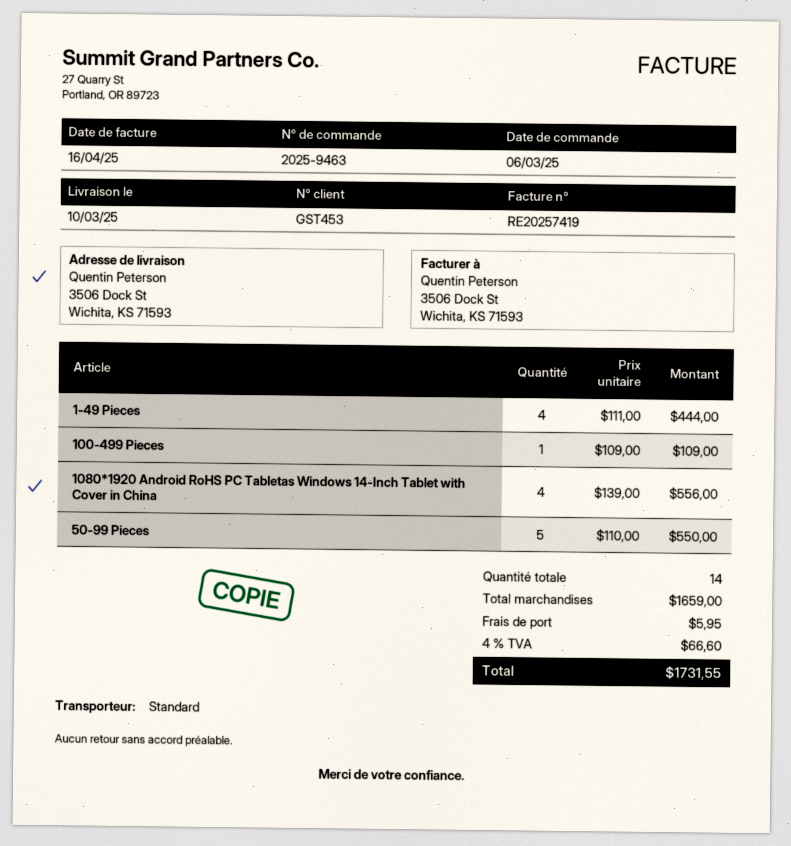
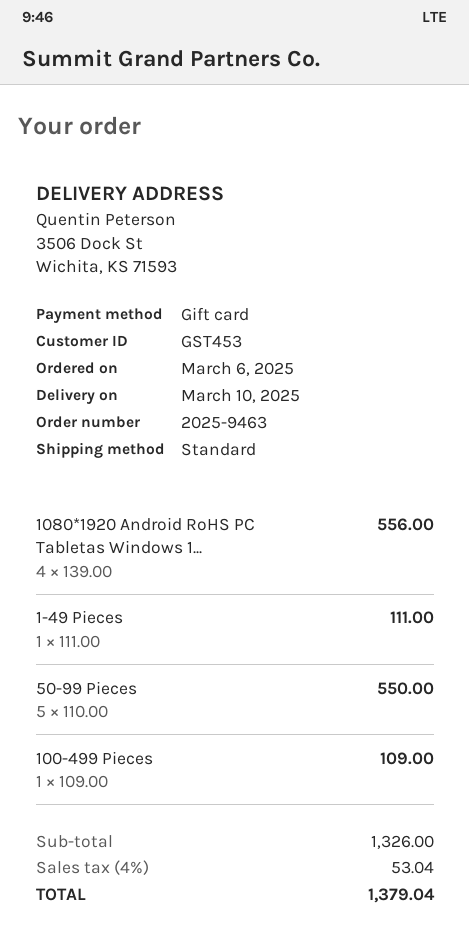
1-49 Pieces: 4 x 111.00 = 444.00 -> 1 x 111.00 = 111.00
subtotal: 1659.00 -> 1326.00
shipping: 5.95 -> none
tax: 4% = 66.60 -> 4% = 53.04
total: 1731.55 -> 1379.04

